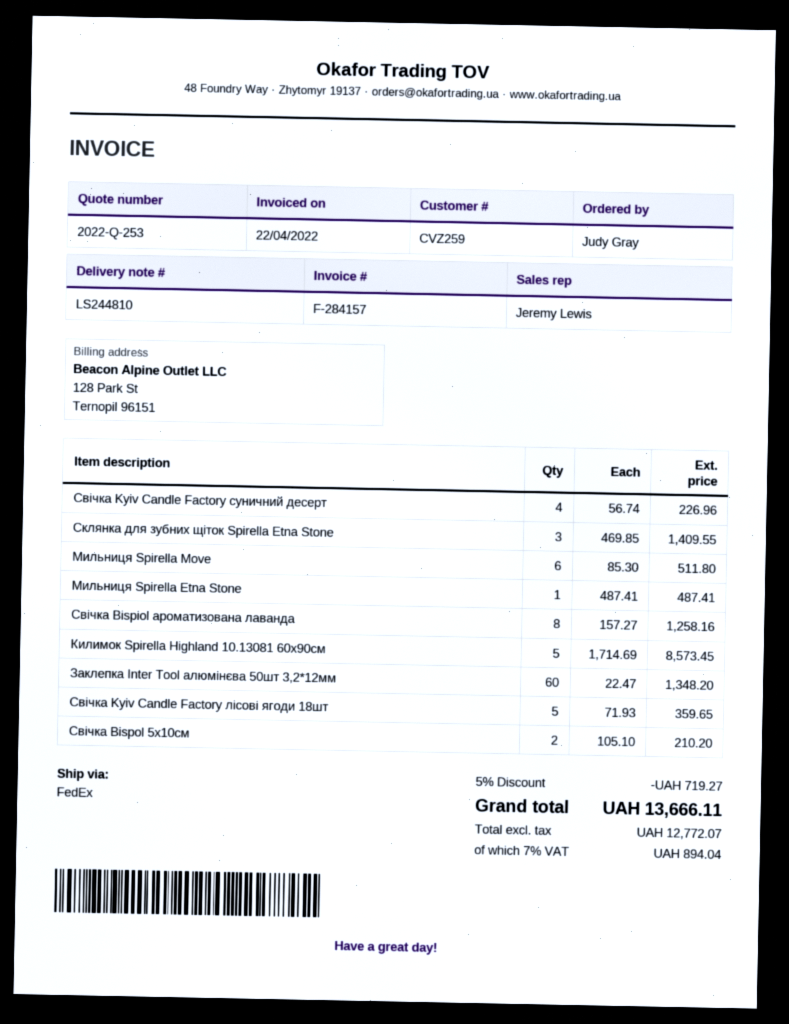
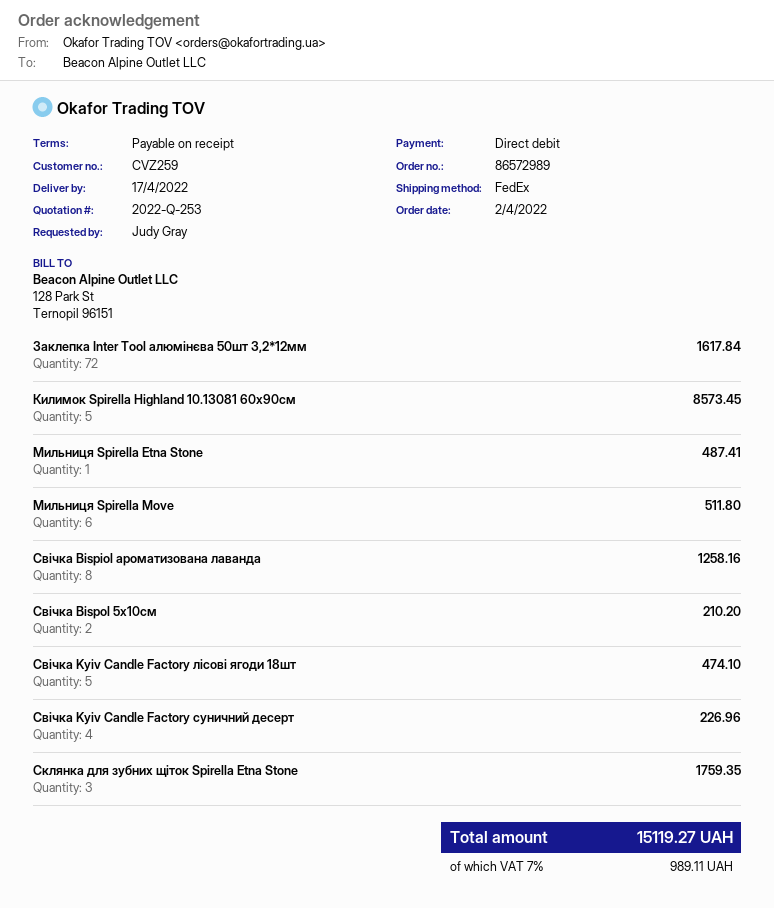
Склянка для зубних щіток Spirella Etna Stone: 3 for 1409.55 -> 3 for 1759.35
Заклепка Inter Tool алюмінєва 50шт 3,2*12мм: 60 for 1348.20 -> 72 for 1617.84
Свічка Kyiv Candle Factory лісові ягоди 18шт: 5 for 359.65 -> 5 for 474.10
discount: 5% = 719.27 -> none
tax: 7% = 894.04 -> 7% = 989.11
total: 13666.11 -> 15119.27

